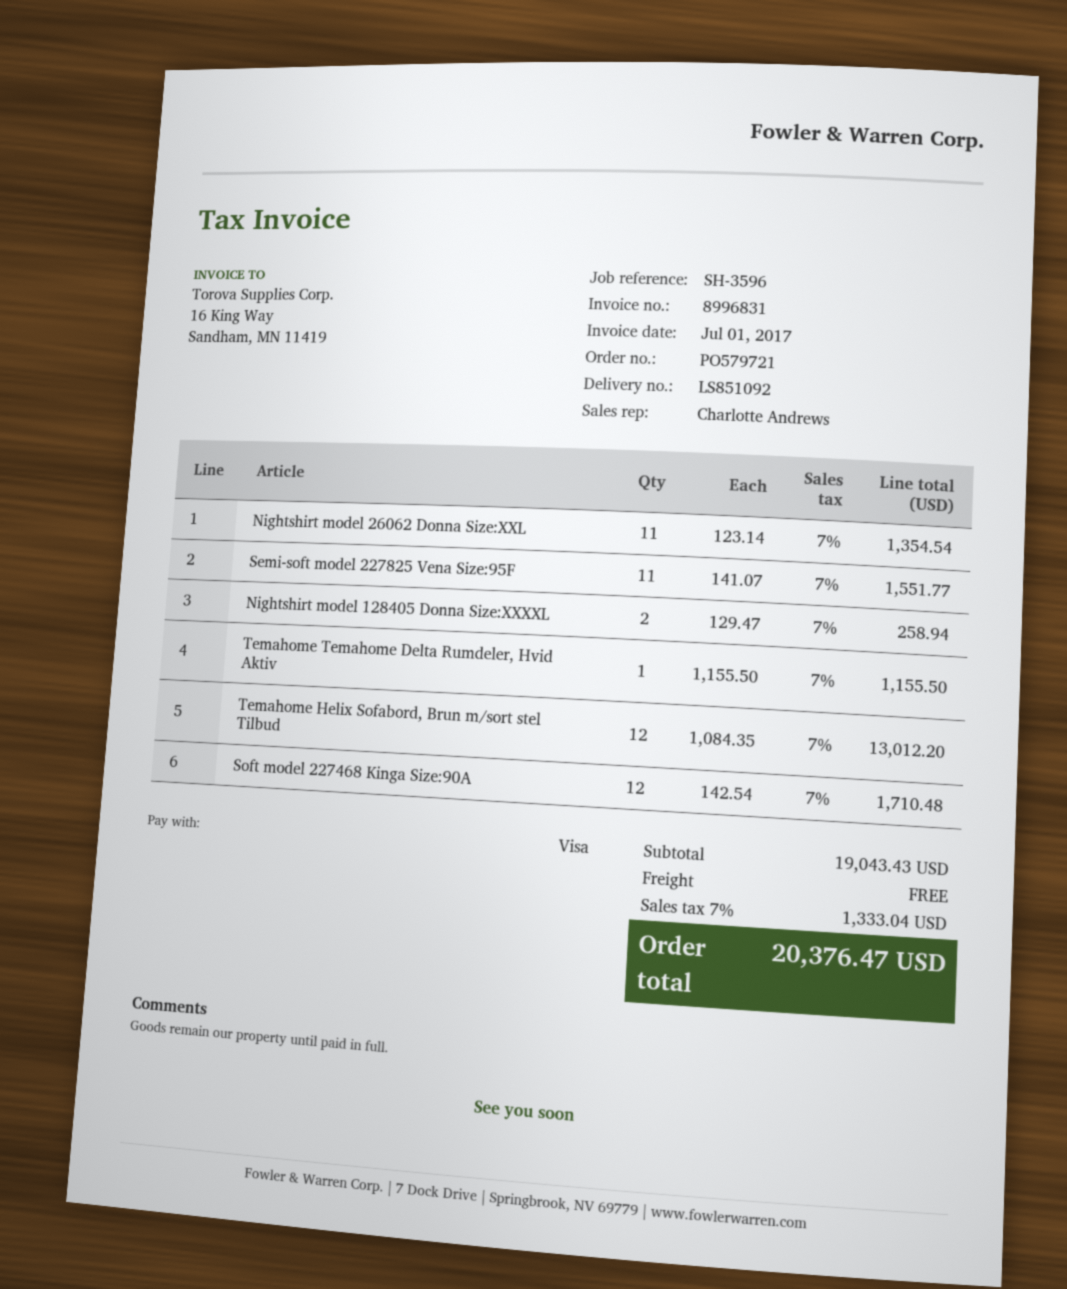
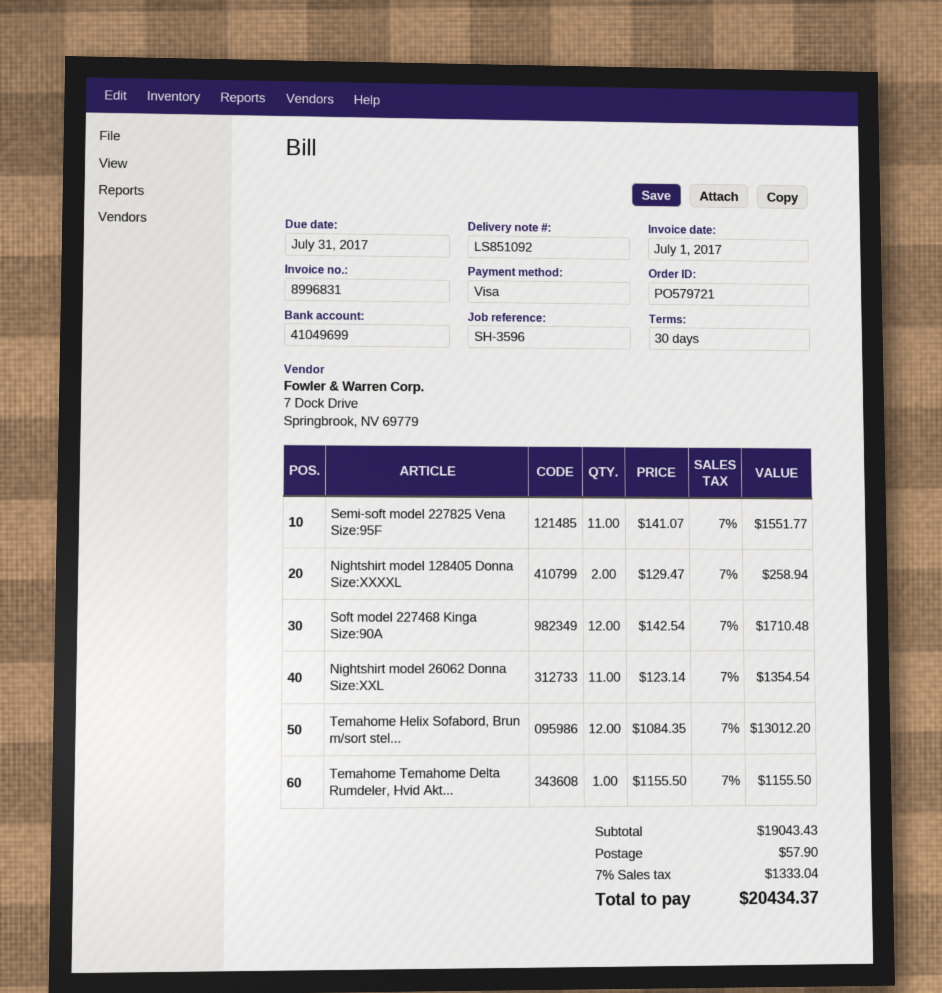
shipping: 0.00 -> 57.90
total: 20376.47 -> 20434.37

